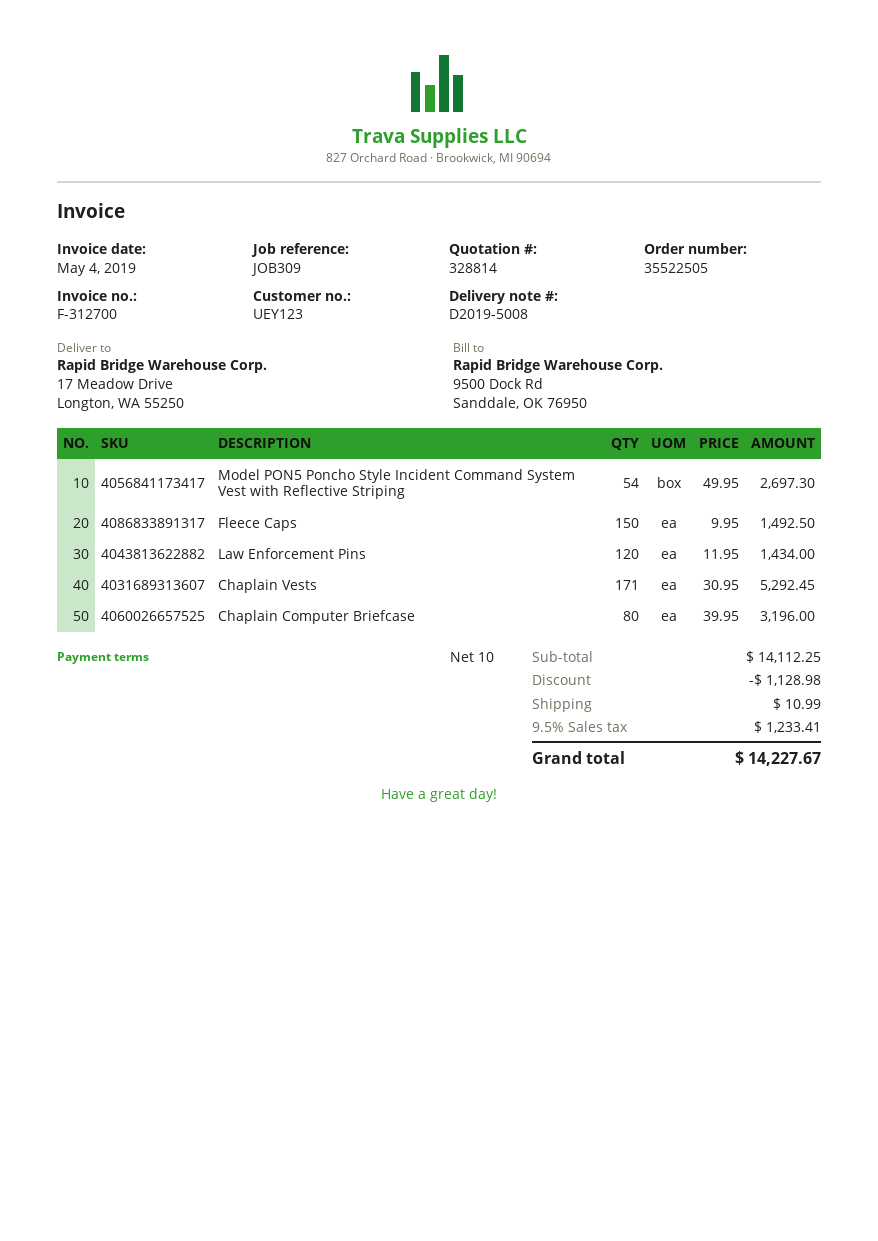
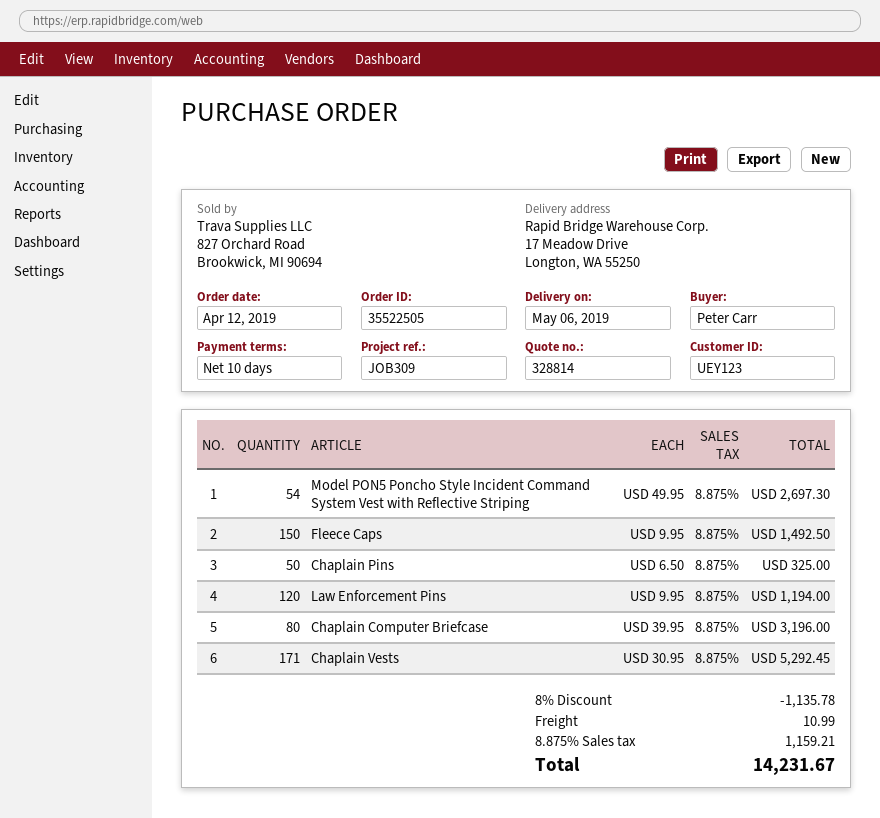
Law Enforcement Pins: 120 x 11.95 = 1434.00 -> 120 x 9.95 = 1194.00
Chaplain Pins: none -> 50 x 6.50 = 325.00
discount: 1128.98 -> 1135.78
tax: 9.5% = 1233.41 -> 8.875% = 1159.21
total: 14227.67 -> 14231.67

